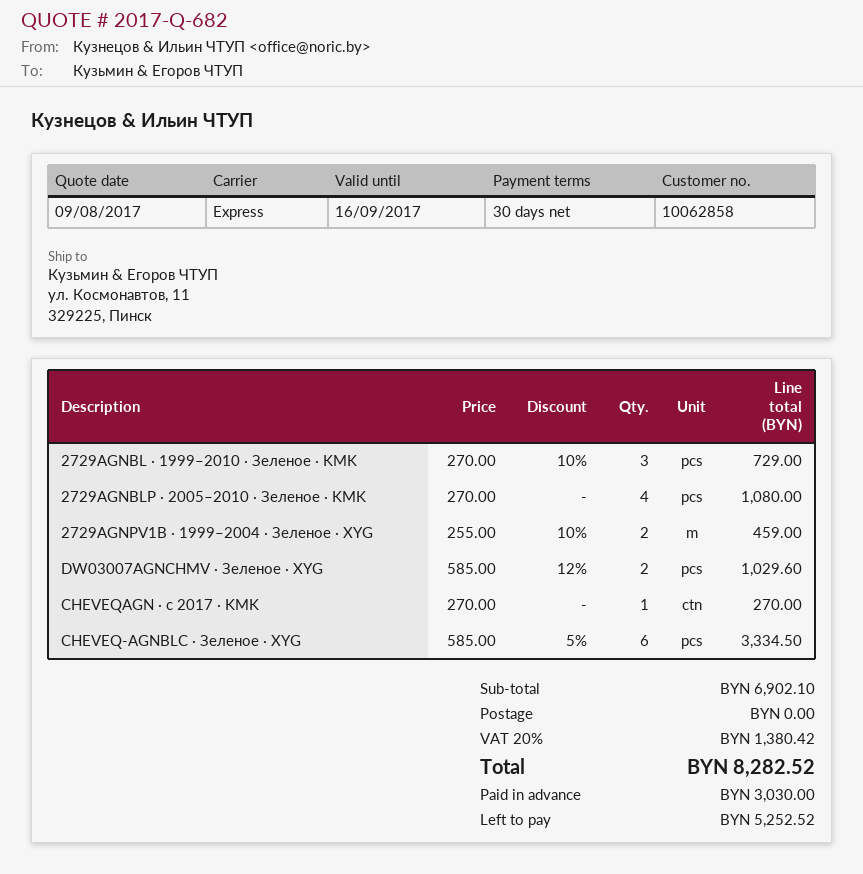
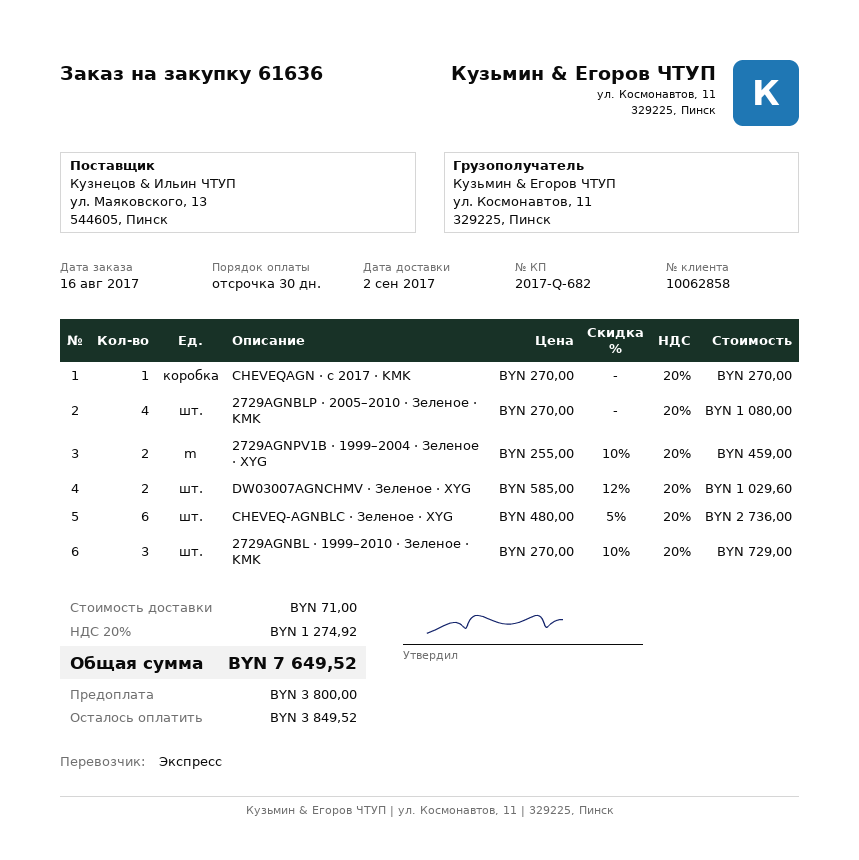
CHEVEQ-AGNBLC · Зеленое · XYG: 6 x 585.00 - 5% = 3334.50 -> 6 x 480.00 - 5% = 2736.00
shipping: 0.00 -> 71.00
tax: 20% = 1380.42 -> 20% = 1274.92
total: 8282.52 -> 7649.52
deposit: 3030.00 -> 3800.00
balance: 5252.52 -> 3849.52

